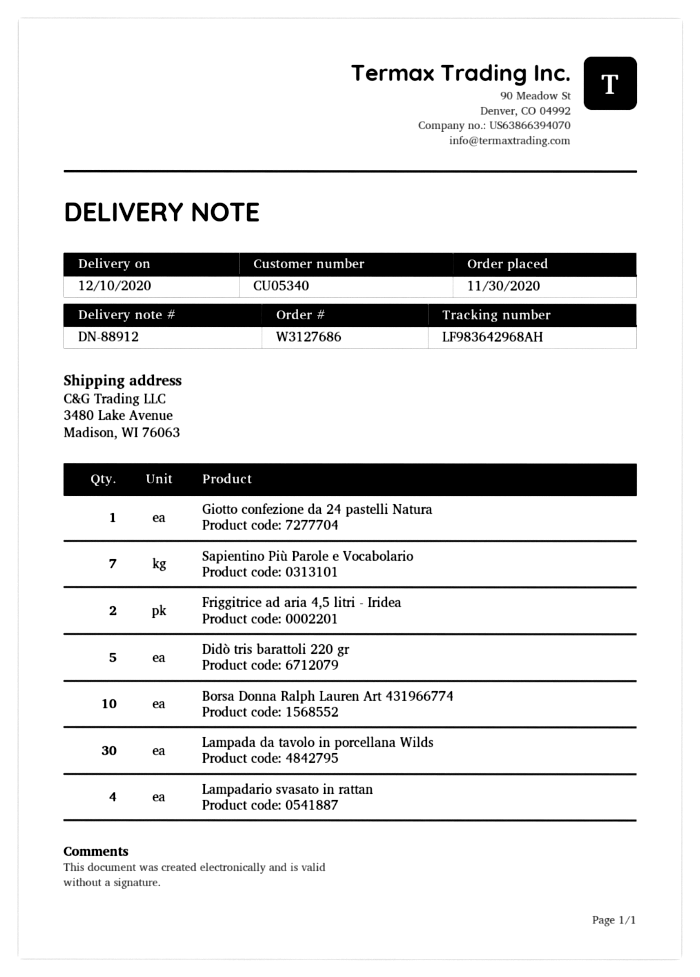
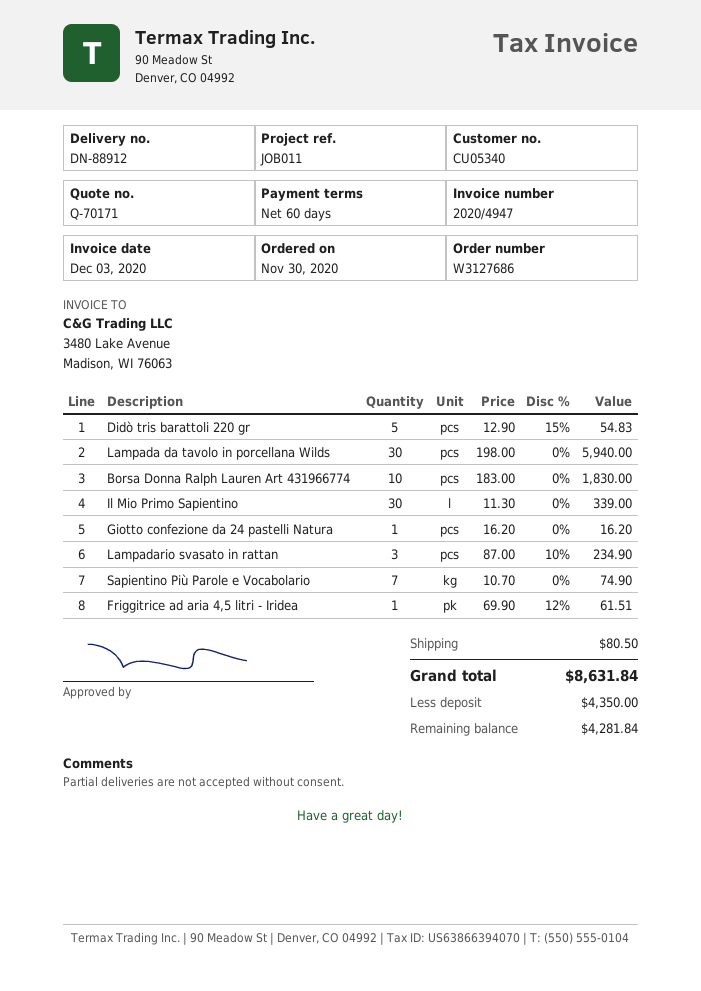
Friggitrice ad aria 4,5 litri - Iridea: 2 -> 1
Lampadario svasato in rattan: 4 -> 3
Il Mio Primo Sapientino: none -> 30

